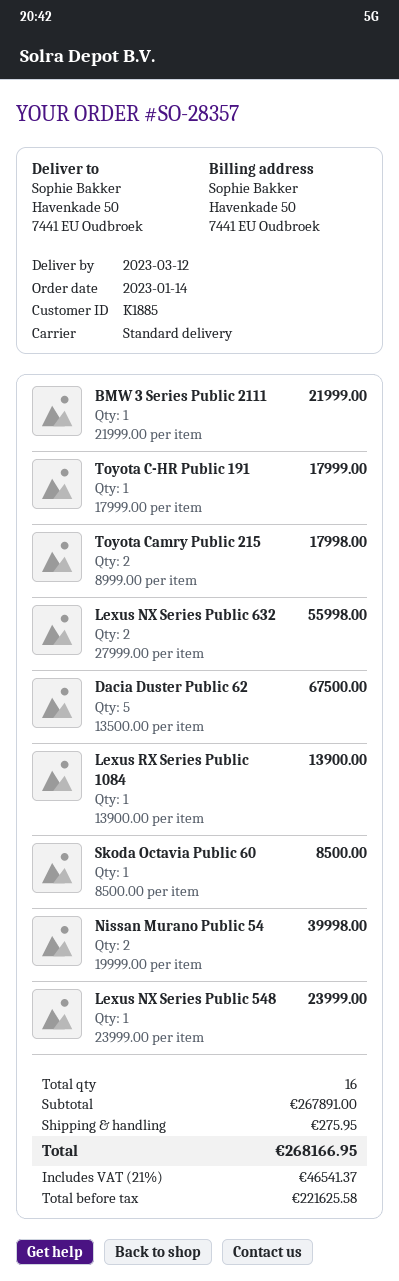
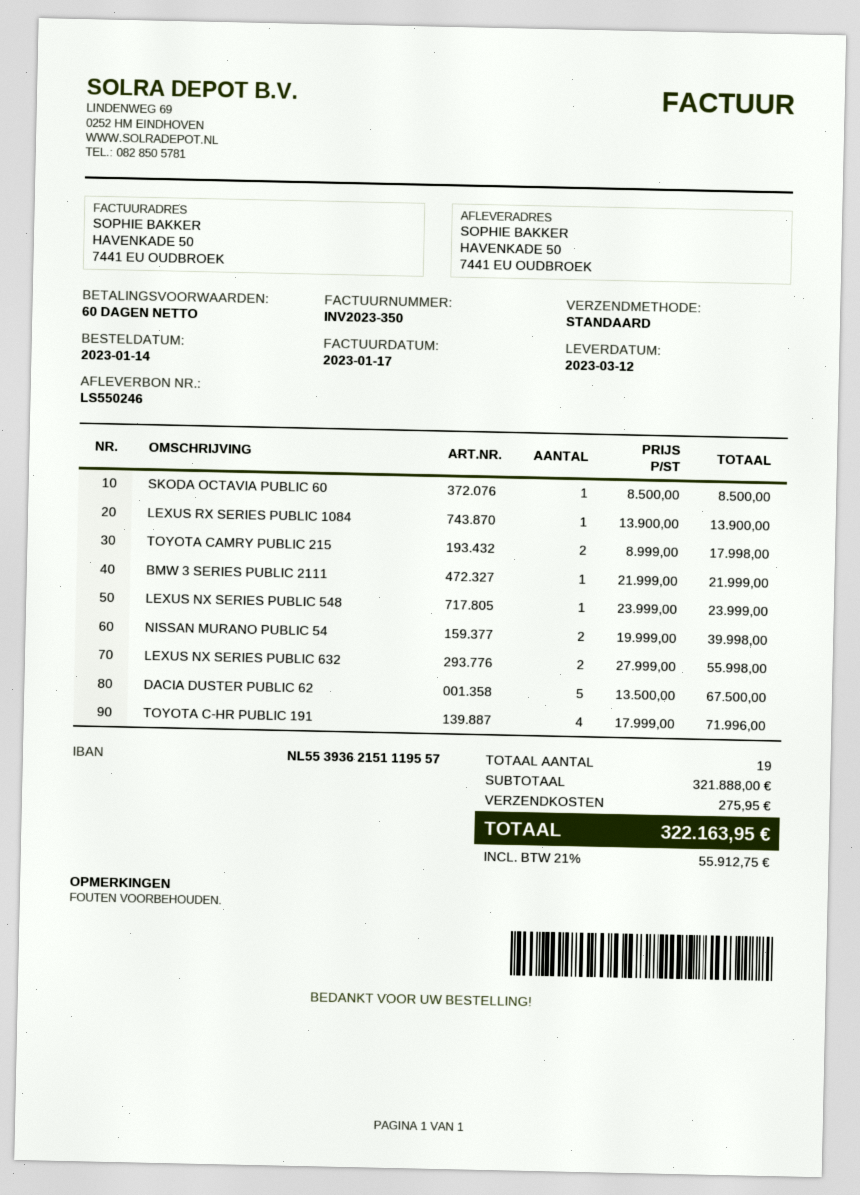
Toyota C-HR Public 191: 1 x 17999.00 = 17999.00 -> 4 x 17999.00 = 71996.00
total quantity: 16 -> 19
subtotal: 267891.00 -> 321888.00
tax: 21% = 46541.37 -> 21% = 55912.75
total: 268166.95 -> 322163.95

